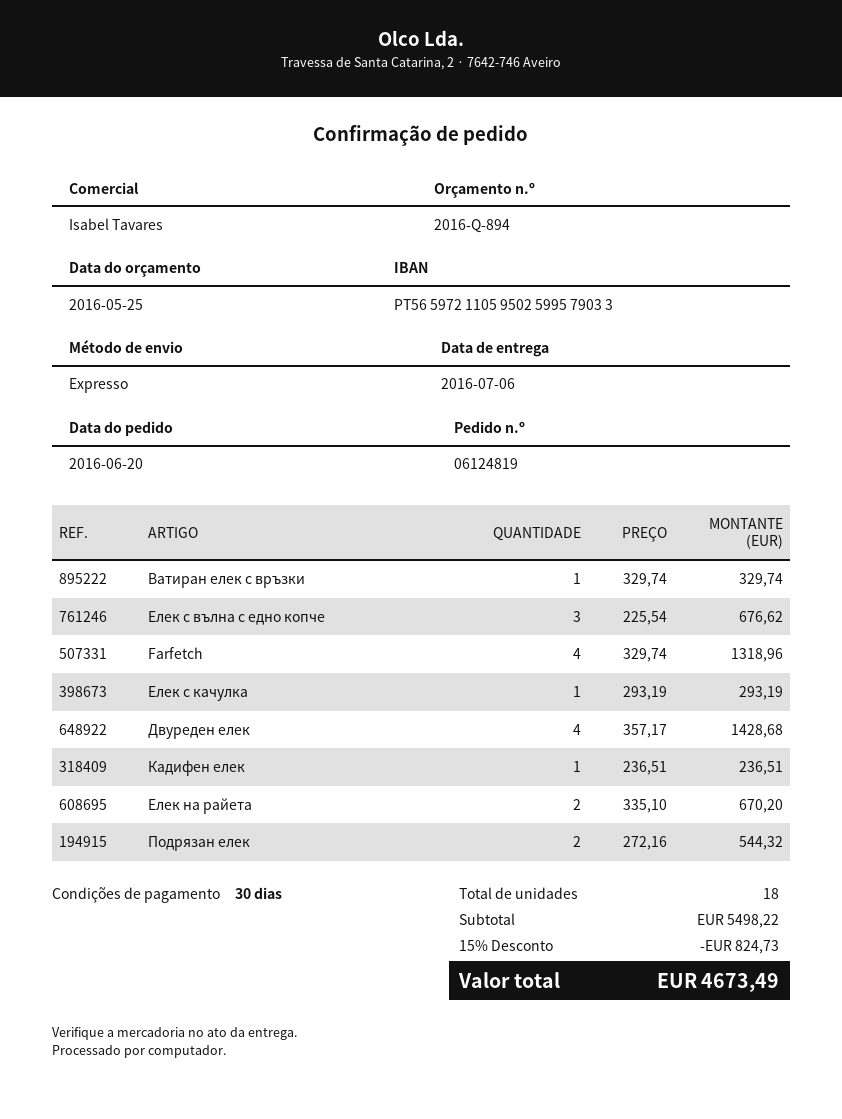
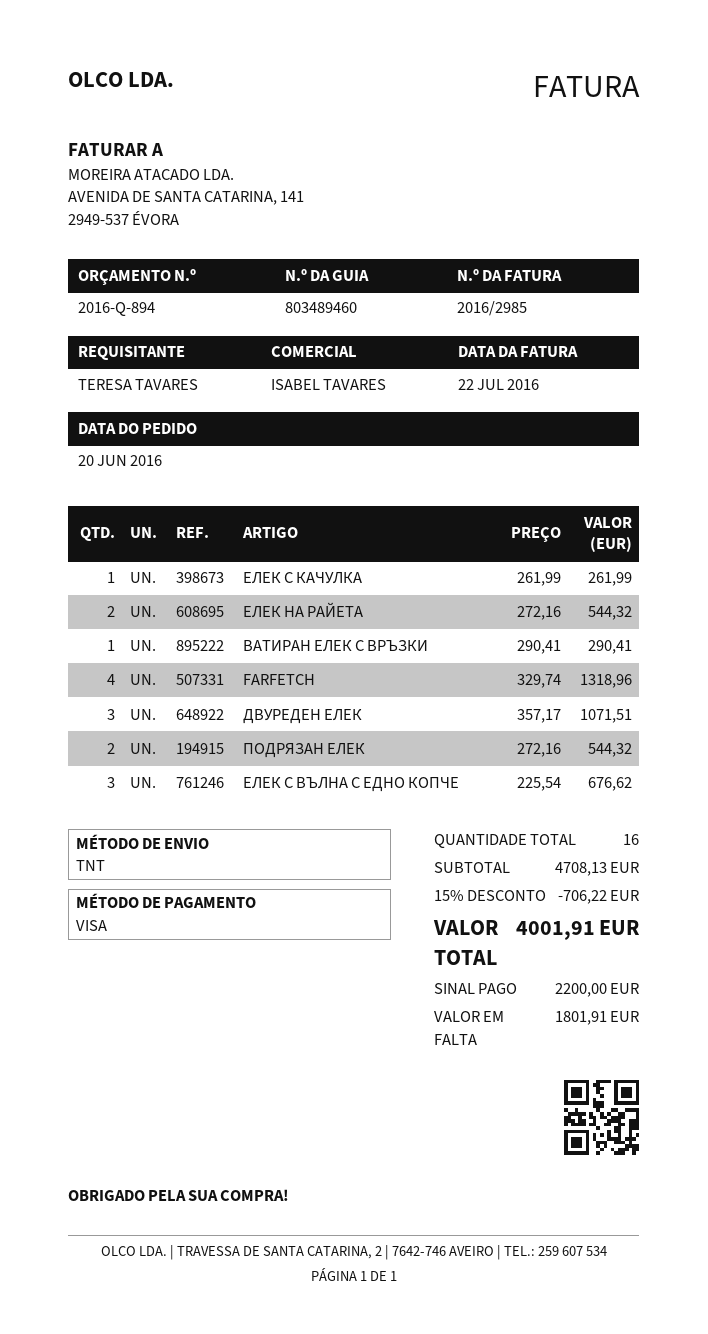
shipping method: express -> TNT
Ватиран елек с връзки: 1 x 329.74 = 329.74 -> 1 x 290.41 = 290.41
Елек с качулка: 1 x 293.19 = 293.19 -> 1 x 261.99 = 261.99
Двуреден елек: 4 x 357.17 = 1428.68 -> 3 x 357.17 = 1071.51
Кадифен елек: 1 x 236.51 = 236.51 -> none
Елек на райета: 2 x 335.10 = 670.20 -> 2 x 272.16 = 544.32
total quantity: 18 -> 16
subtotal: 5498.22 -> 4708.13
discount: 15% = 824.73 -> 15% = 706.22
total: 4673.49 -> 4001.91

